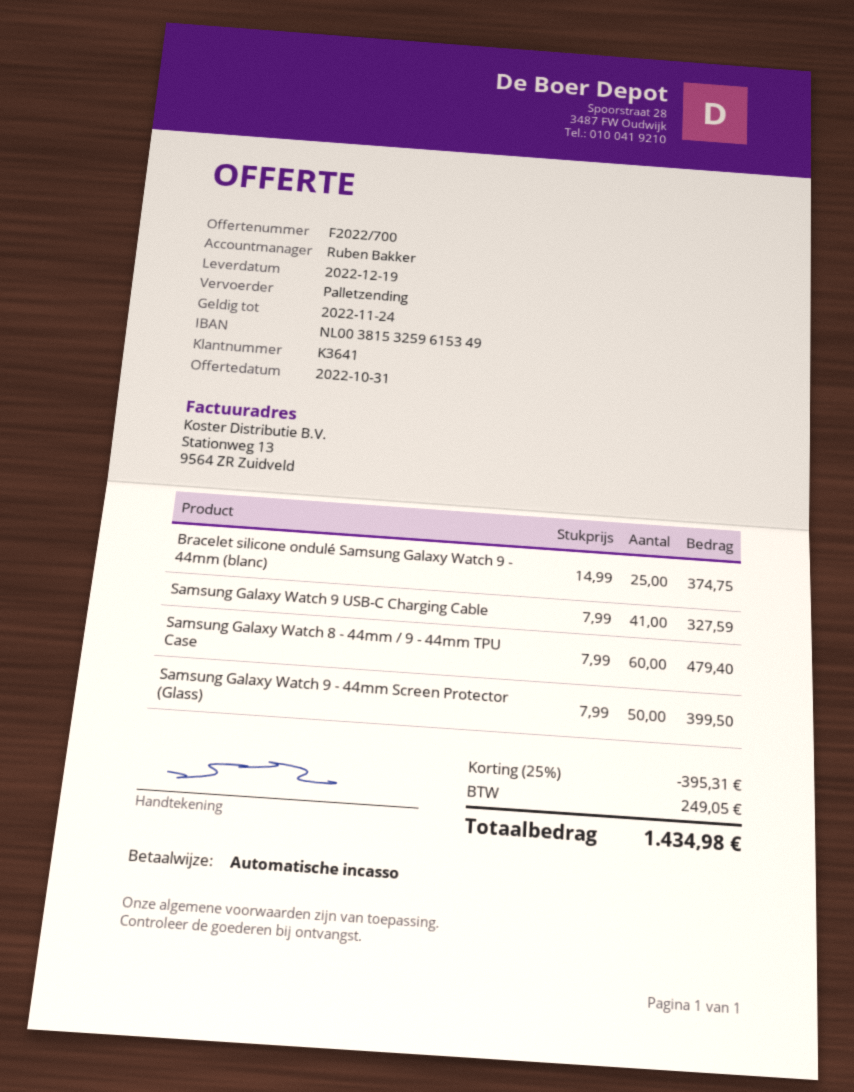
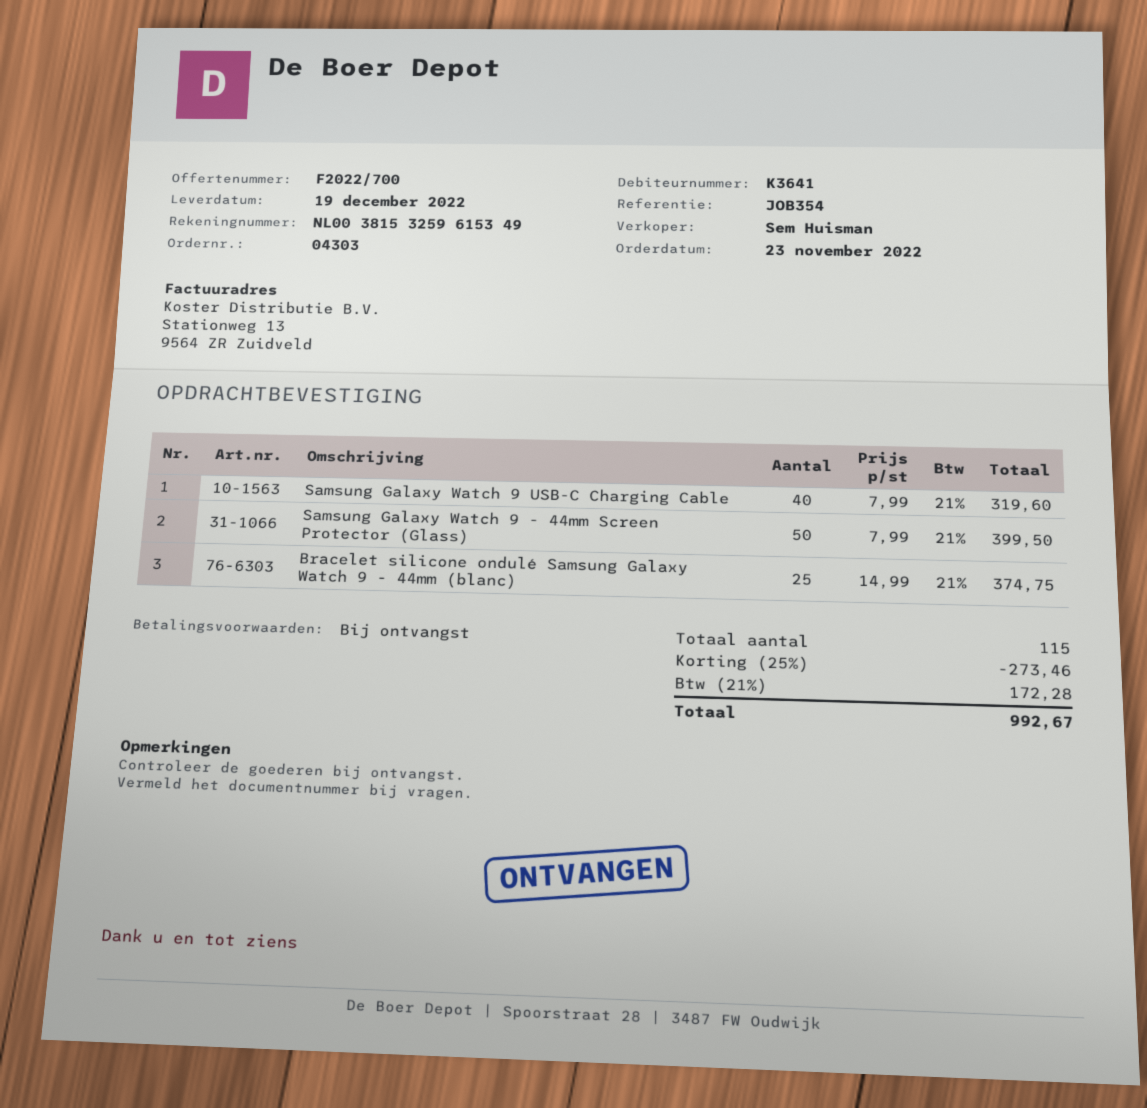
sales rep: Ruben Bakker -> Sem Huisman
Samsung Galaxy Watch 9 USB-C Charging Cable: 41 x 7.99 = 327.59 -> 40 x 7.99 = 319.60
Samsung Galaxy Watch 8 - 44mm / 9 - 44mm TPU Case: 60 x 7.99 = 479.40 -> none
discount: 25% = 395.31 -> 25% = 273.46
tax: 249.05 -> 172.28
total: 1434.98 -> 992.67

